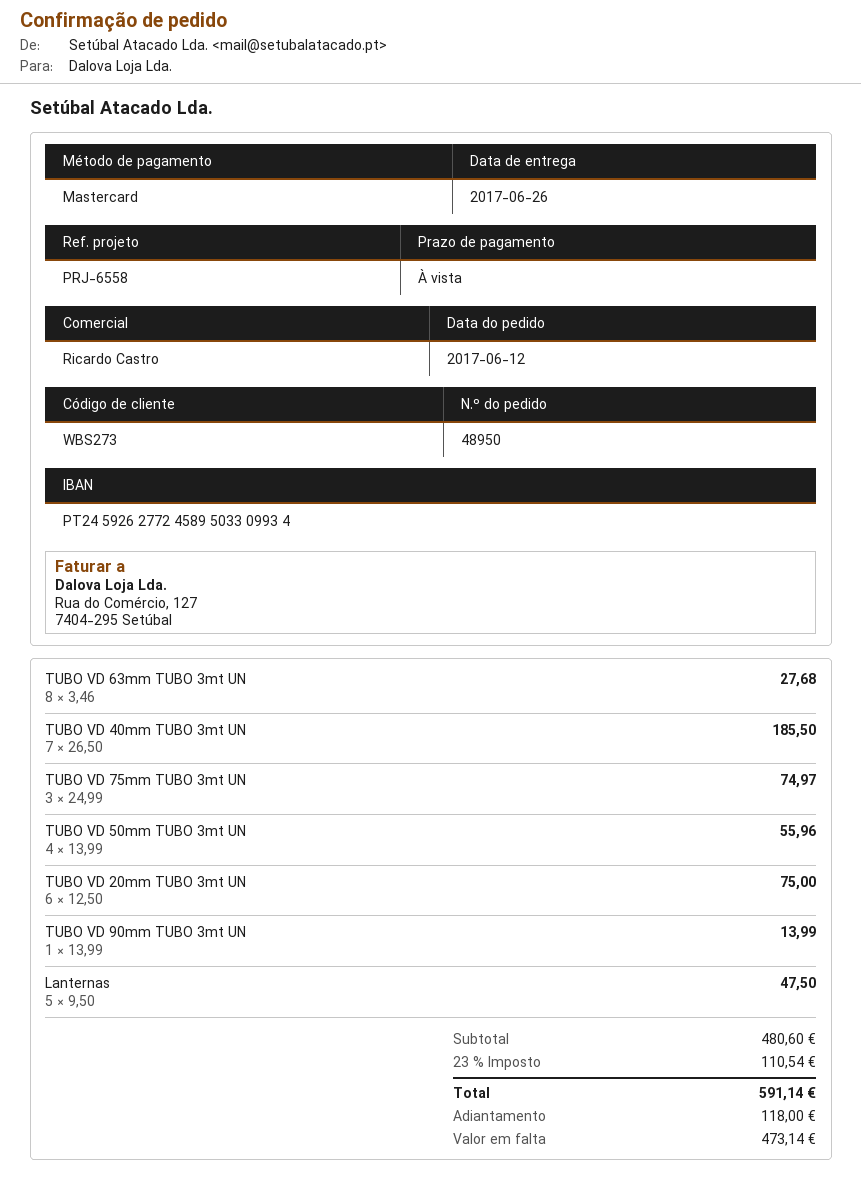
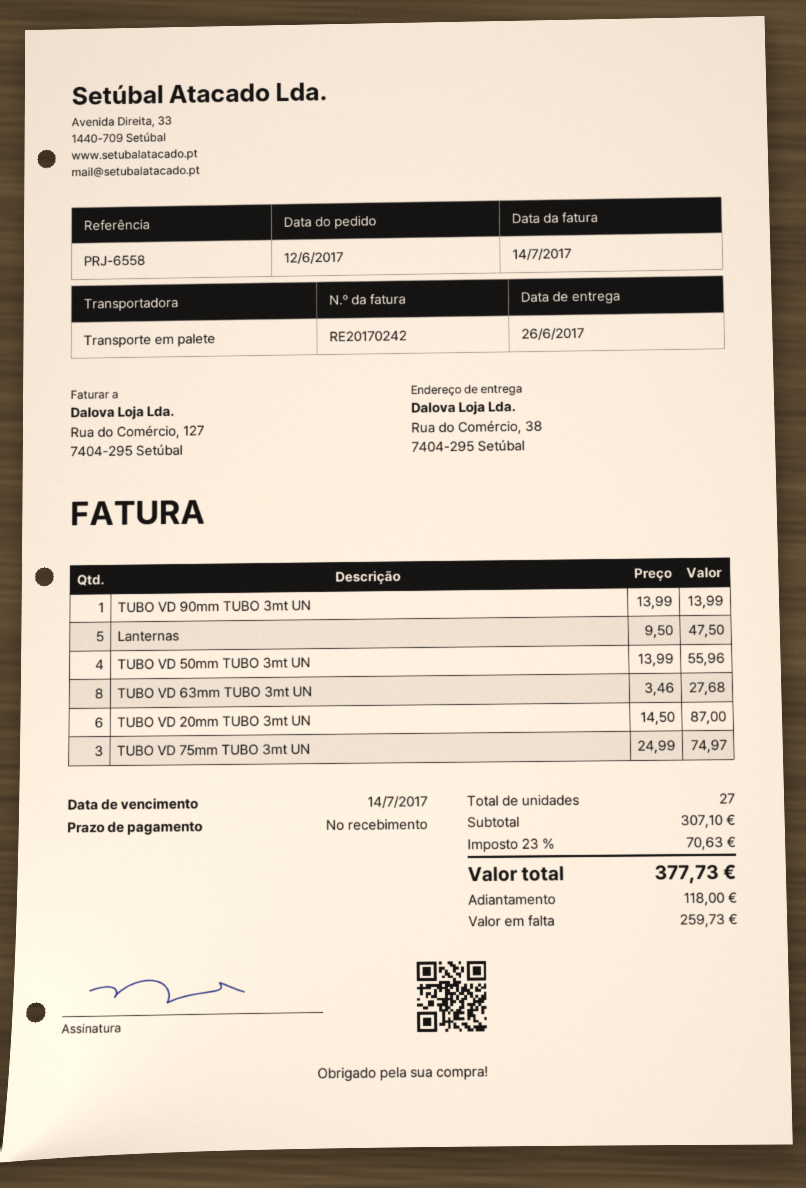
TUBO VD 40mm TUBO 3mt UN: 7 x 26.50 = 185.50 -> none
TUBO VD 20mm TUBO 3mt UN: 6 x 12.50 = 75.00 -> 6 x 14.50 = 87.00
subtotal: 480.60 -> 307.10
tax: 23% = 110.54 -> 23% = 70.63
total: 591.14 -> 377.73
balance: 473.14 -> 259.73

